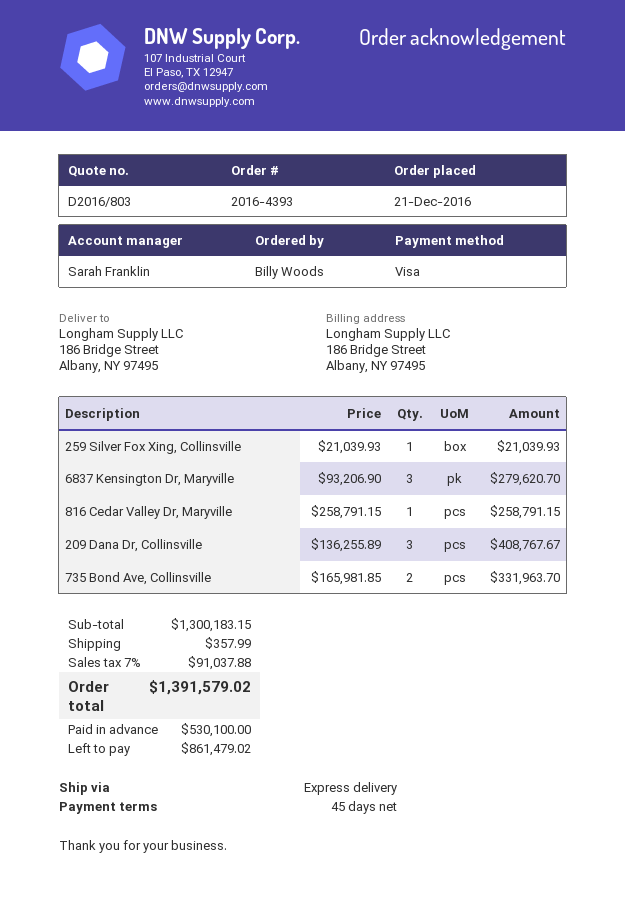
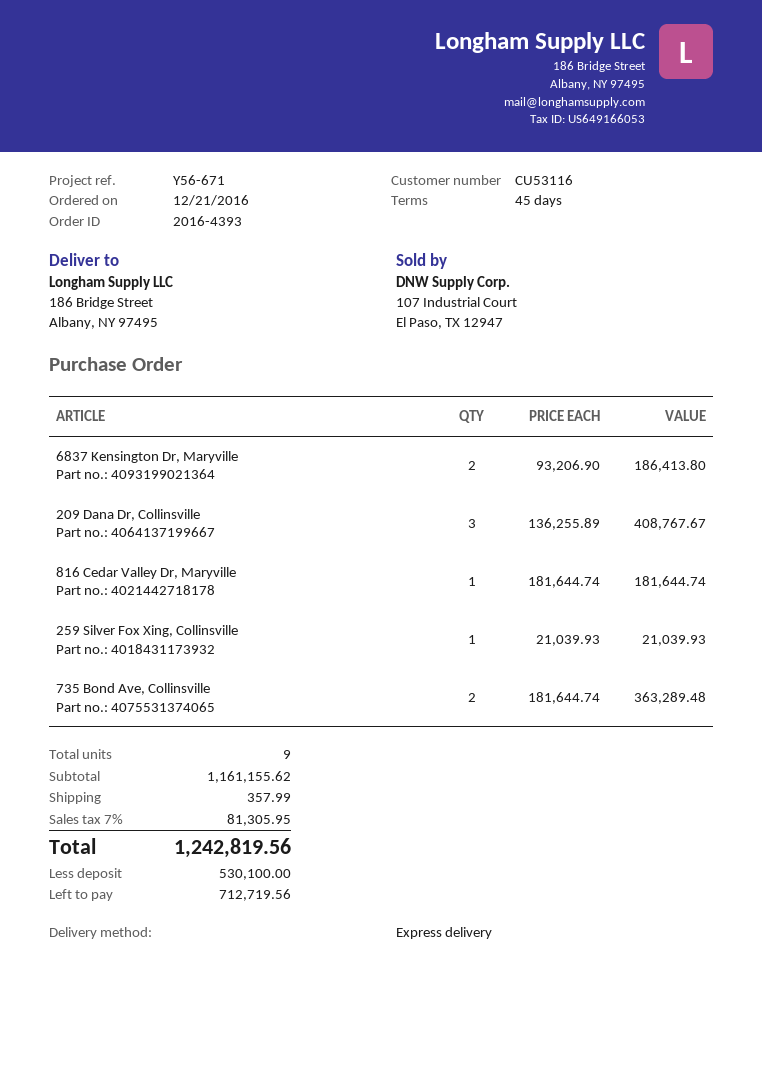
6837 Kensington Dr, Maryville: 3 x 93206.90 = 279620.70 -> 2 x 93206.90 = 186413.80
816 Cedar Valley Dr, Maryville: 1 x 258791.15 = 258791.15 -> 1 x 181644.74 = 181644.74
735 Bond Ave, Collinsville: 2 x 165981.85 = 331963.70 -> 2 x 181644.74 = 363289.48
subtotal: 1300183.15 -> 1161155.62
tax: 7% = 91037.88 -> 7% = 81305.95
total: 1391579.02 -> 1242819.56
balance: 861479.02 -> 712719.56

